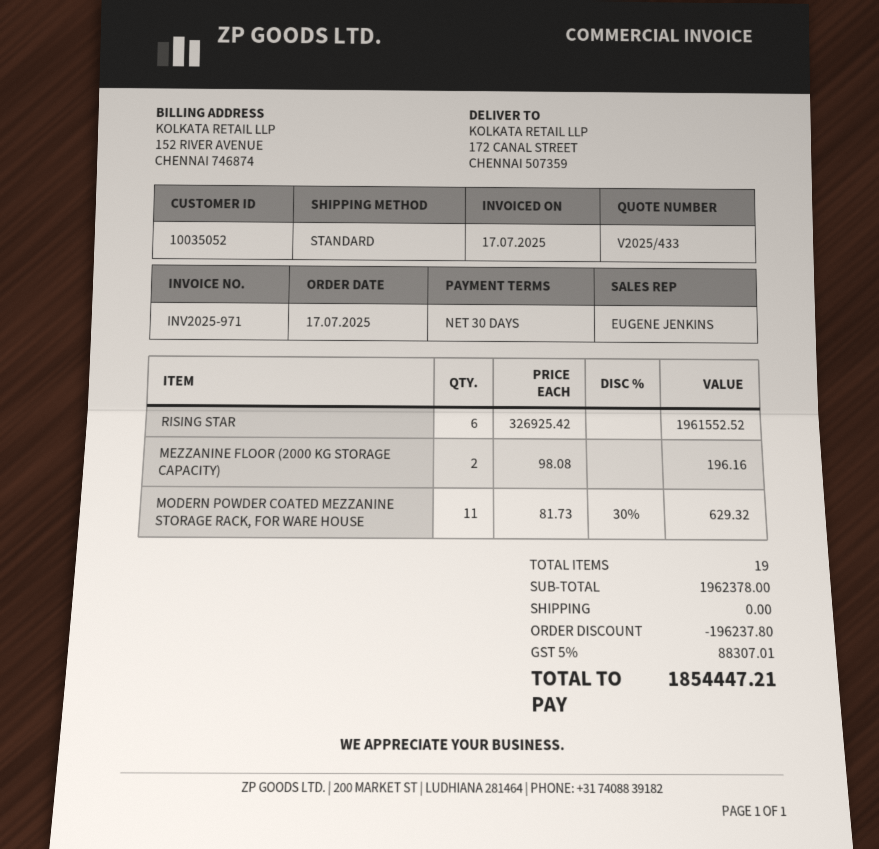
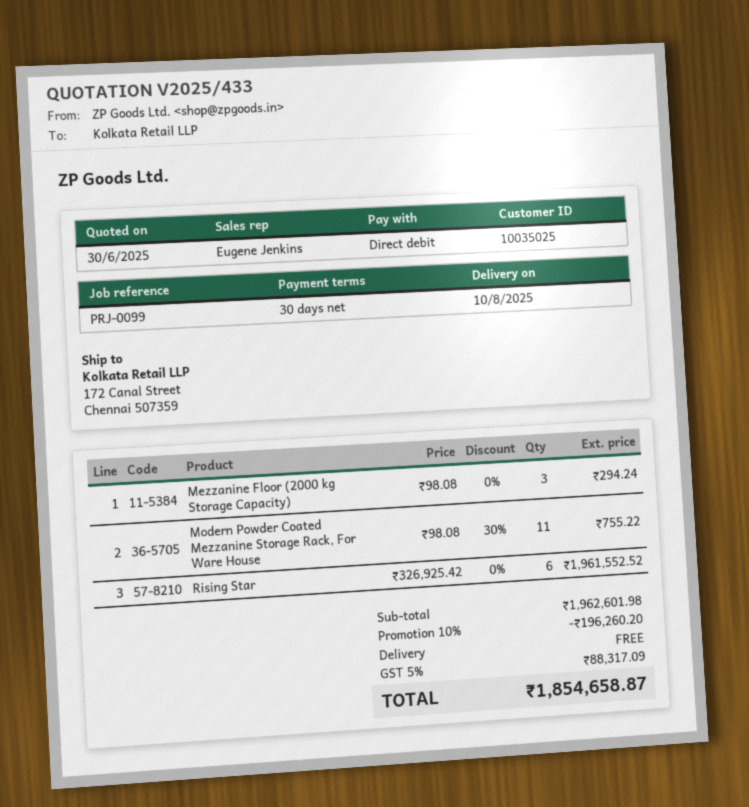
customer number: 10035052 -> 10035025
MEZZANINE FLOOR (2000 KG STORAGE CAPACITY): 2 x 98.08 = 196.16 -> 3 x 98.08 = 294.24
MODERN POWDER COATED MEZZANINE STORAGE RACK, FOR WARE HOUSE: 11 x 81.73 - 30% = 629.32 -> 11 x 98.08 - 30% = 755.22
subtotal: 1962378.00 -> 1962601.98
discount: 196237.80 -> 196260.20
tax: 5% = 88307.01 -> 5% = 88317.09
total: 1854447.21 -> 1854658.87

